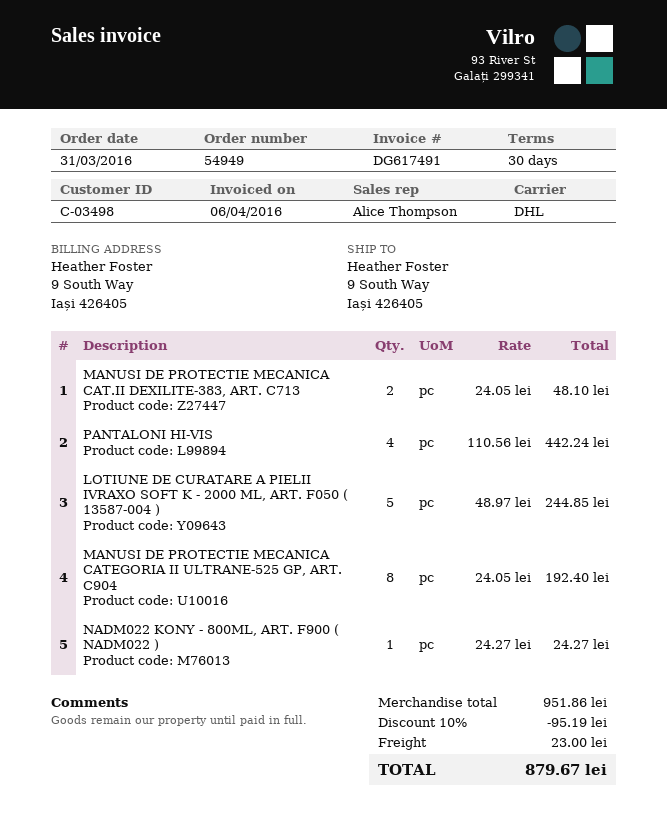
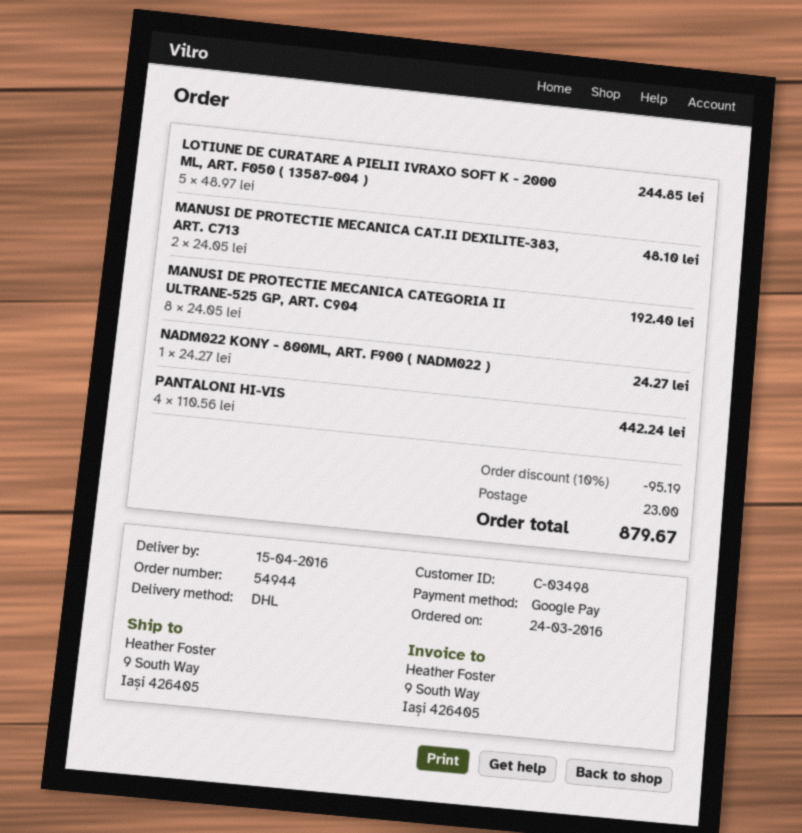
order number: 54949 -> 54944
order date: 2016-03-31 -> 2016-03-24

